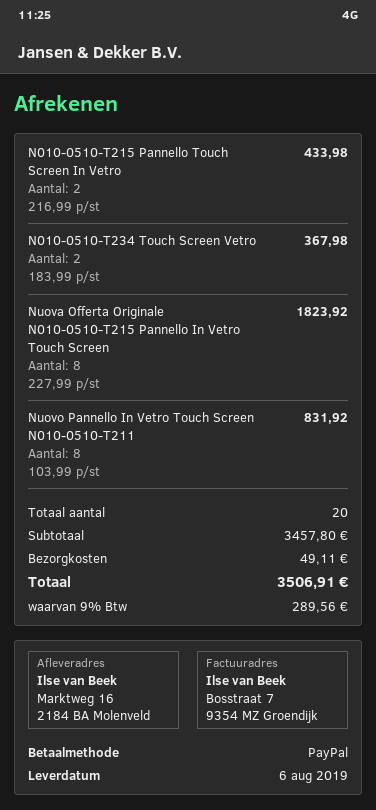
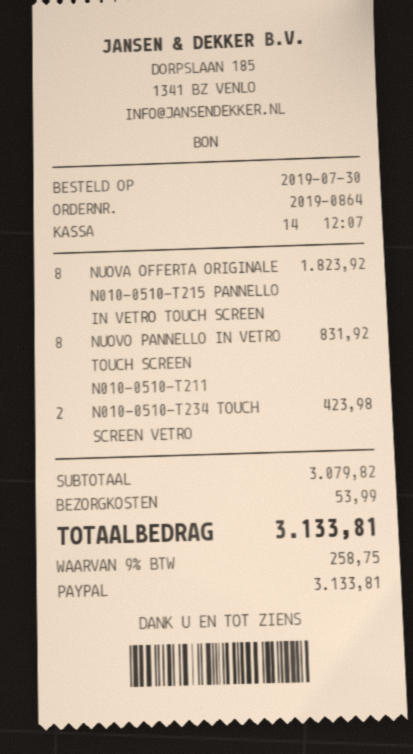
N010-0510-T215 Pannello Touch Screen In Vetro: 2 for 433.98 -> none
N010-0510-T234 Touch Screen Vetro: 2 for 367.98 -> 2 for 423.98
subtotal: 3457.80 -> 3079.82
shipping: 49.11 -> 53.99
tax: 9% = 289.56 -> 9% = 258.75
total: 3506.91 -> 3133.81

